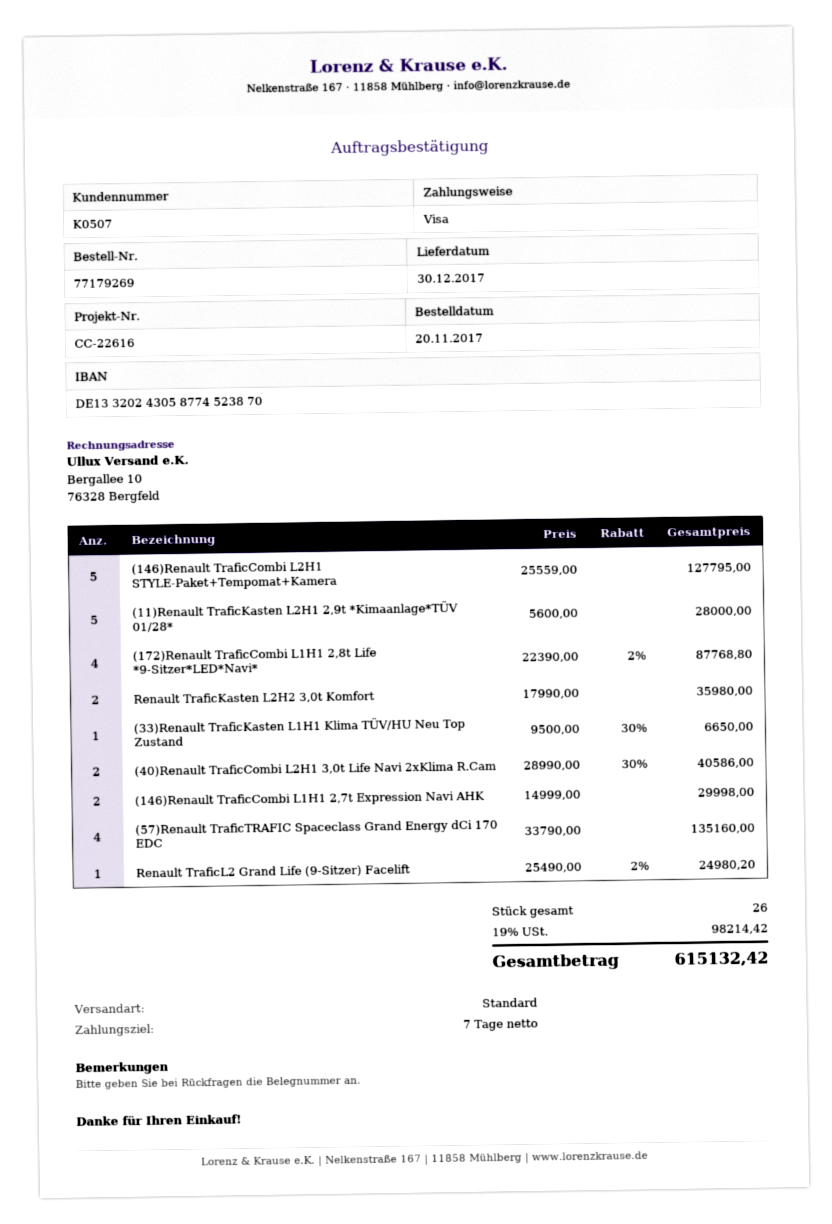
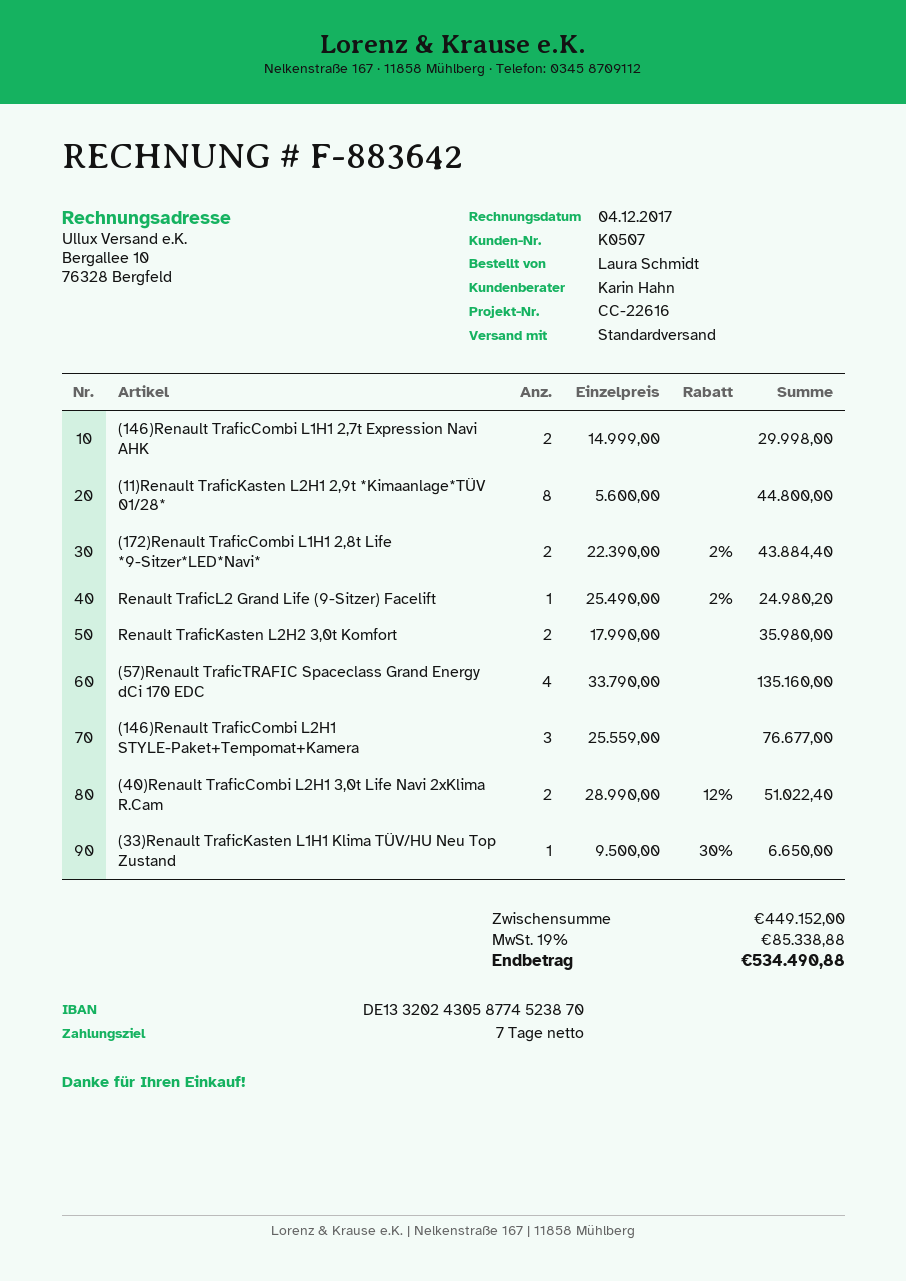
(146)Renault TraficCombi L2H1 STYLE-Paket+Tempomat+Kamera: 5 x 25559.00 = 127795.00 -> 3 x 25559.00 = 76677.00
(11)Renault TraficKasten L2H1 2,9t *Kimaanlage*TÜV 01/28*: 5 x 5600.00 = 28000.00 -> 8 x 5600.00 = 44800.00
(172)Renault TraficCombi L1H1 2,8t Life *9-Sitzer*LED*Navi*: 4 x 22390.00 - 2% = 87768.80 -> 2 x 22390.00 - 2% = 43884.40
(40)Renault TraficCombi L2H1 3,0t Life Navi 2xKlima R.Cam: 2 x 28990.00 - 30% = 40586.00 -> 2 x 28990.00 - 12% = 51022.40
tax: 19% = 98214.42 -> 19% = 85338.88
total: 615132.42 -> 534490.88

